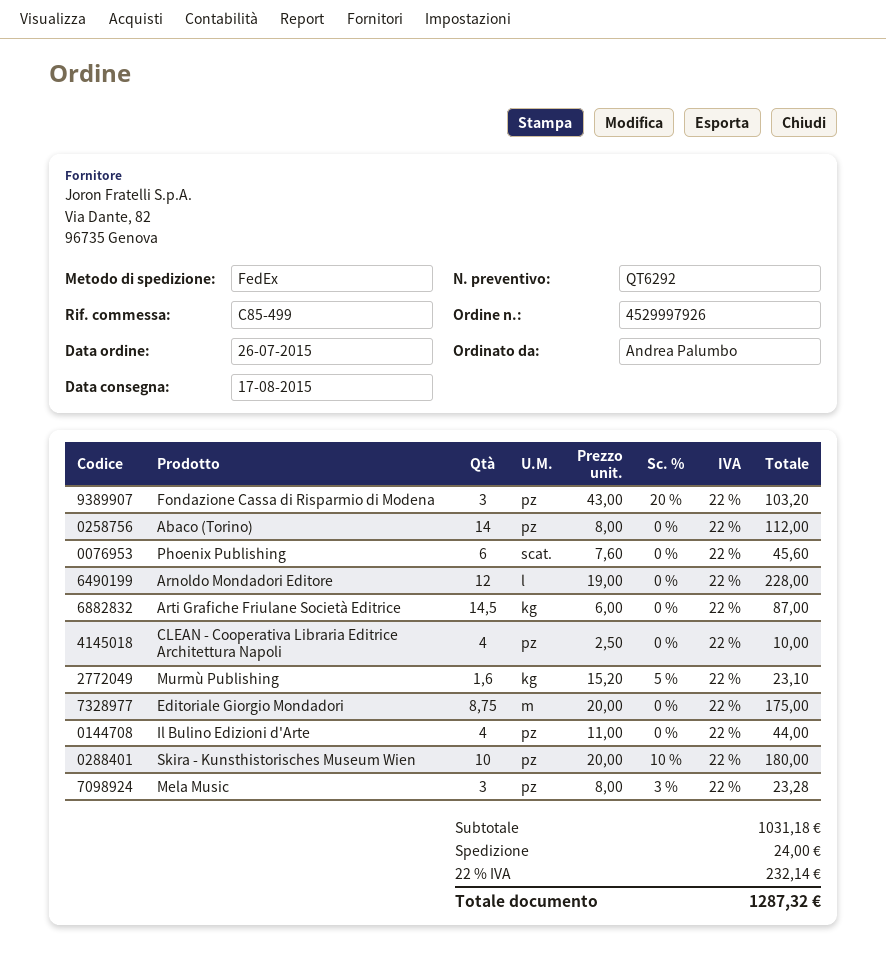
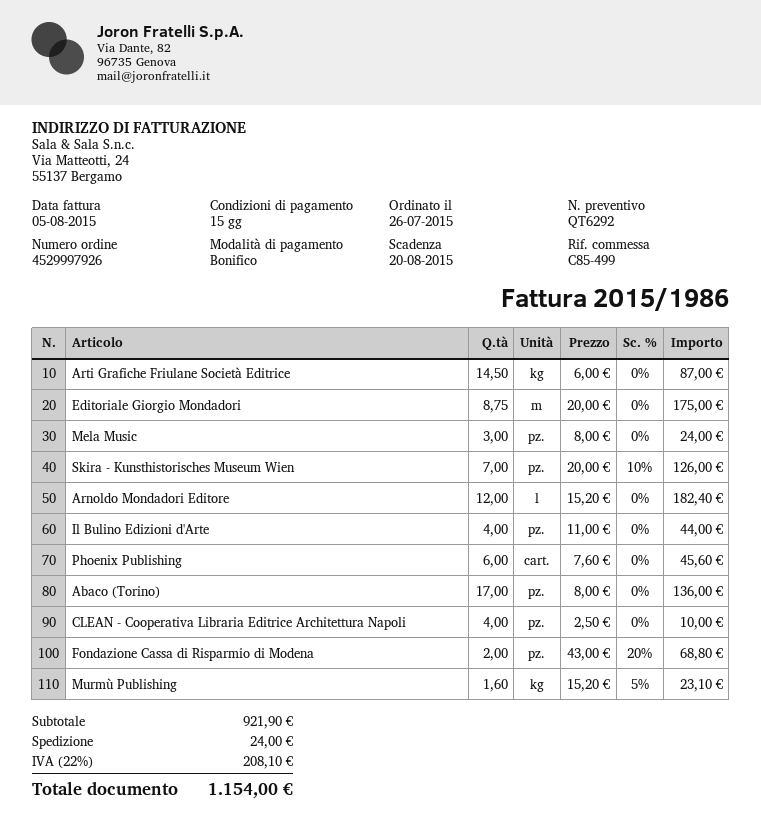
Fondazione Cassa di Risparmio di Modena: 3 x 43.00 - 20% = 103.20 -> 2 x 43.00 - 20% = 68.80
Abaco (Torino): 14 x 8.00 = 112.00 -> 17 x 8.00 = 136.00
Arnoldo Mondadori Editore: 12 x 19.00 = 228.00 -> 12 x 15.20 = 182.40
Skira - Kunsthistorisches Museum Wien: 10 x 20.00 - 10% = 180.00 -> 7 x 20.00 - 10% = 126.00
Mela Music: 3 x 8.00 - 3% = 23.28 -> 3 x 8.00 = 24.00
subtotal: 1031.18 -> 921.90
tax: 22% = 232.14 -> 22% = 208.10
total: 1287.32 -> 1154.00

